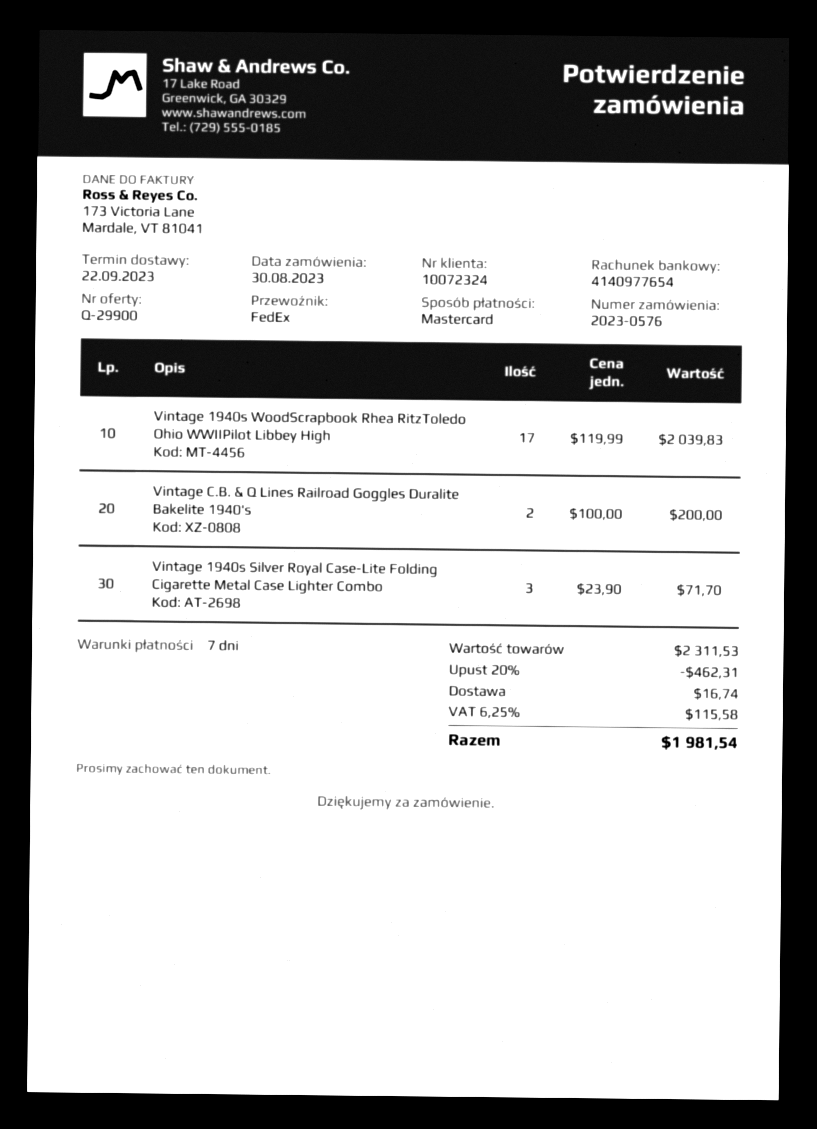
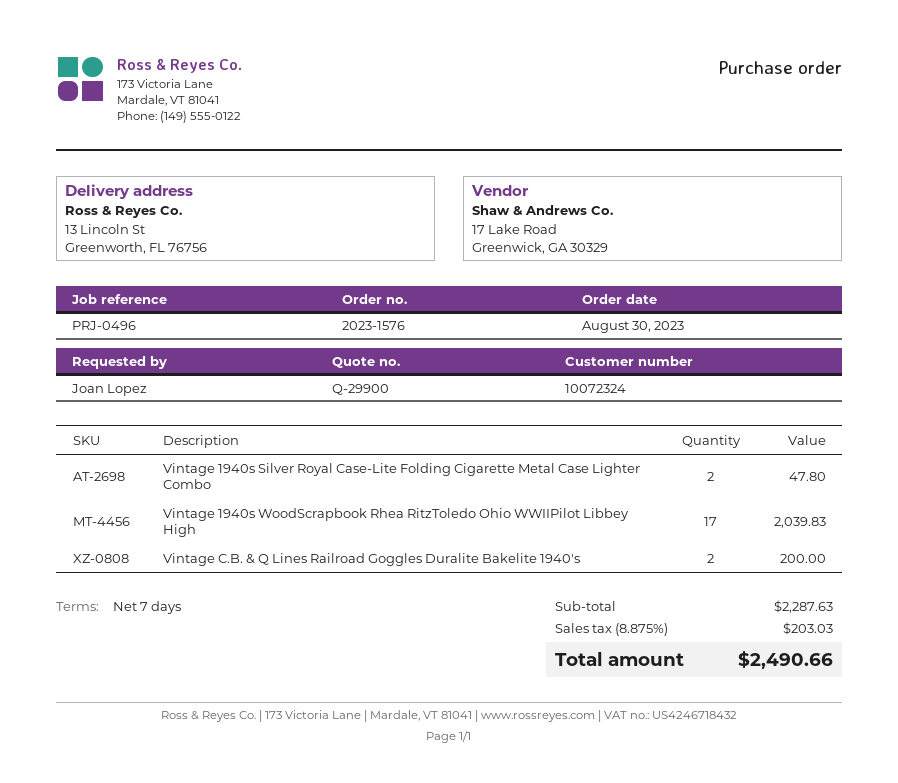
order number: 2023-0576 -> 2023-1576
Vintage 1940s Silver Royal Case-Lite Folding Cigarette Metal Case Lighter Combo: 3 for 71.70 -> 2 for 47.80
subtotal: 2311.53 -> 2287.63
discount: 20% = 462.31 -> none
shipping: 16.74 -> none
tax: 6.25% = 115.58 -> 8.875% = 203.03
total: 1981.54 -> 2490.66

